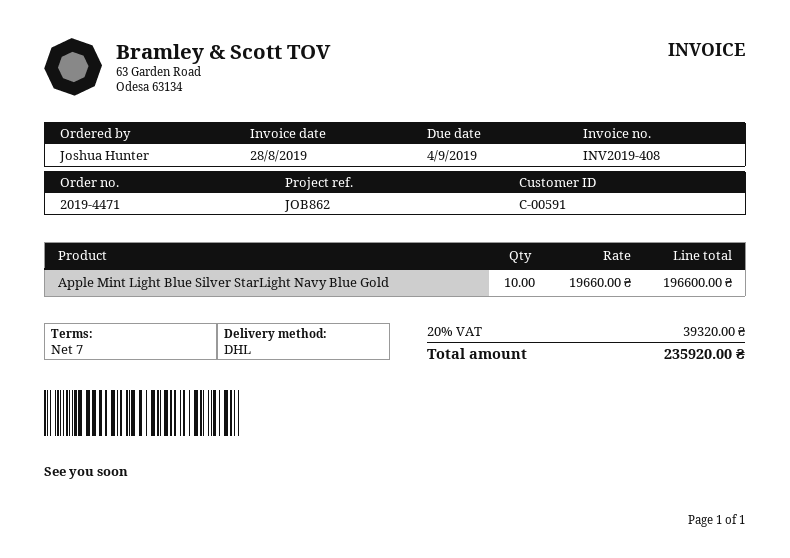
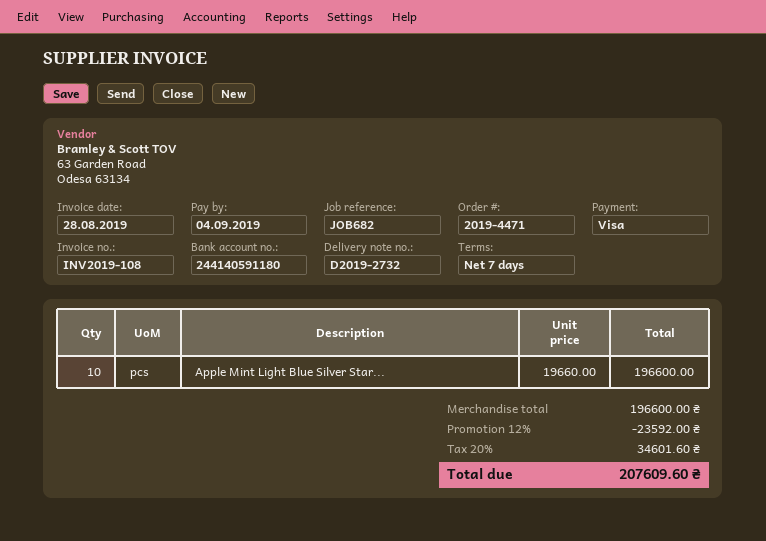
invoice number: INV2019-408 -> INV2019-108
reference: JOB862 -> JOB682
discount: none -> 12% = 23592.00
tax: 20% = 39320.00 -> 20% = 34601.60
total: 235920.00 -> 207609.60

